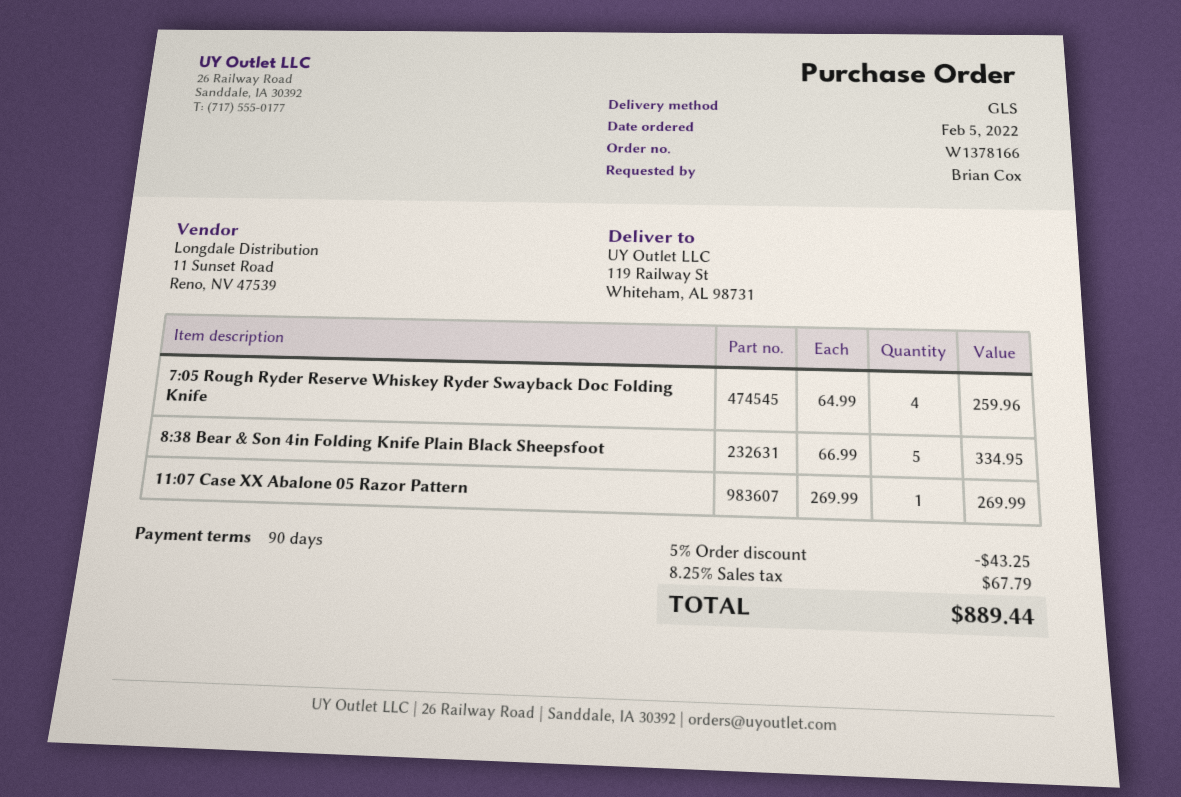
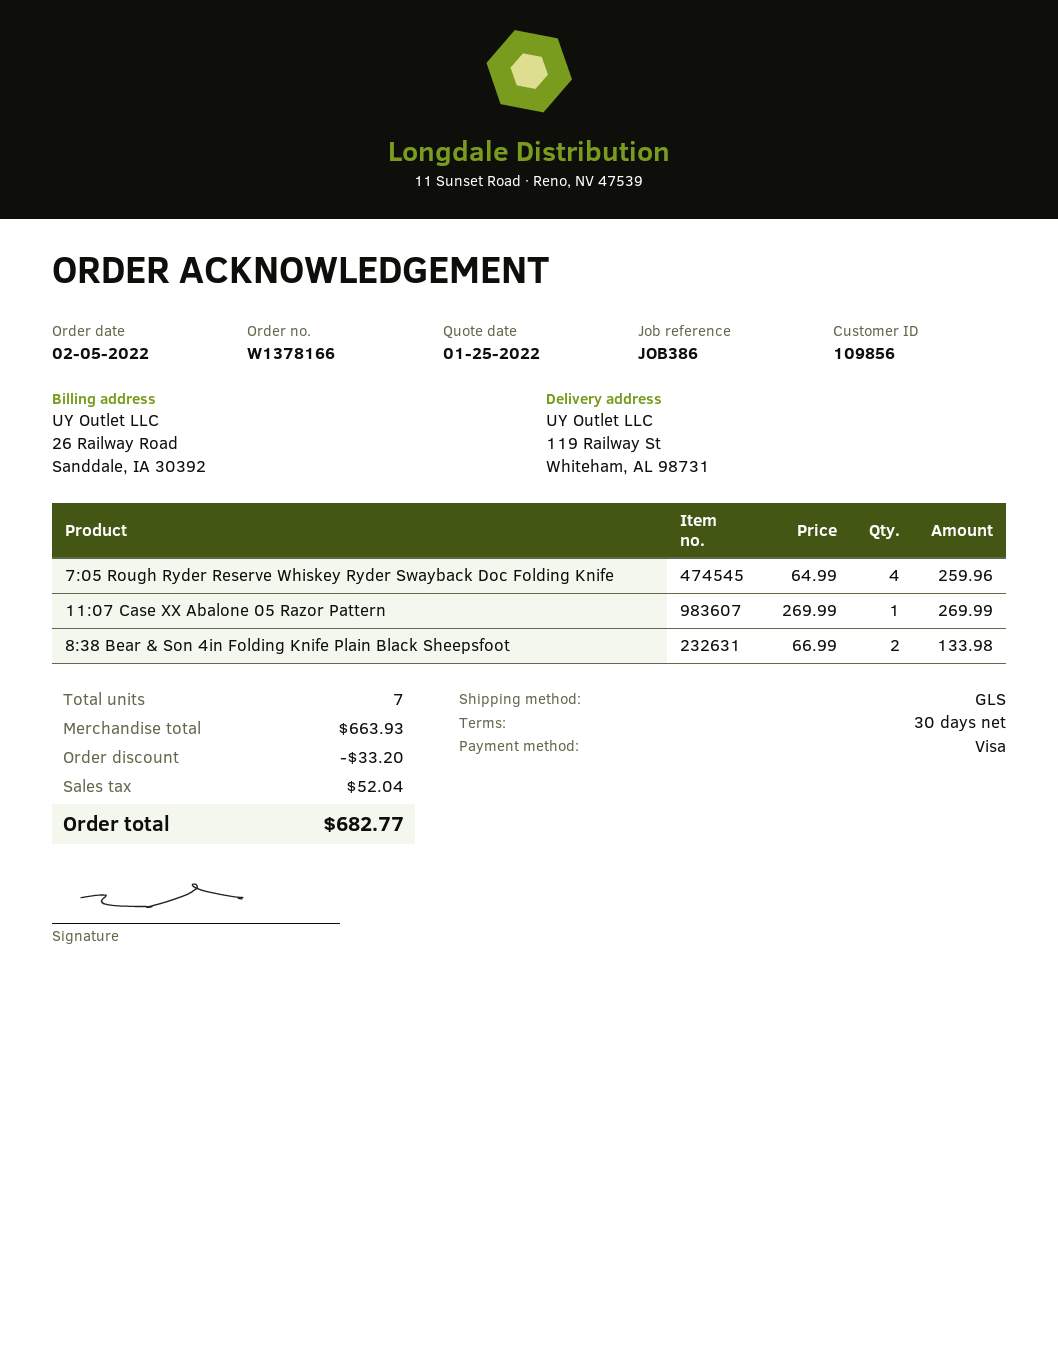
payment terms: 90 days -> 30 days
8:38 Bear & Son 4in Folding Knife Plain Black Sheepsfoot: 5 x 66.99 = 334.95 -> 2 x 66.99 = 133.98
discount: 43.25 -> 33.20
tax: 67.79 -> 52.04
total: 889.44 -> 682.77

